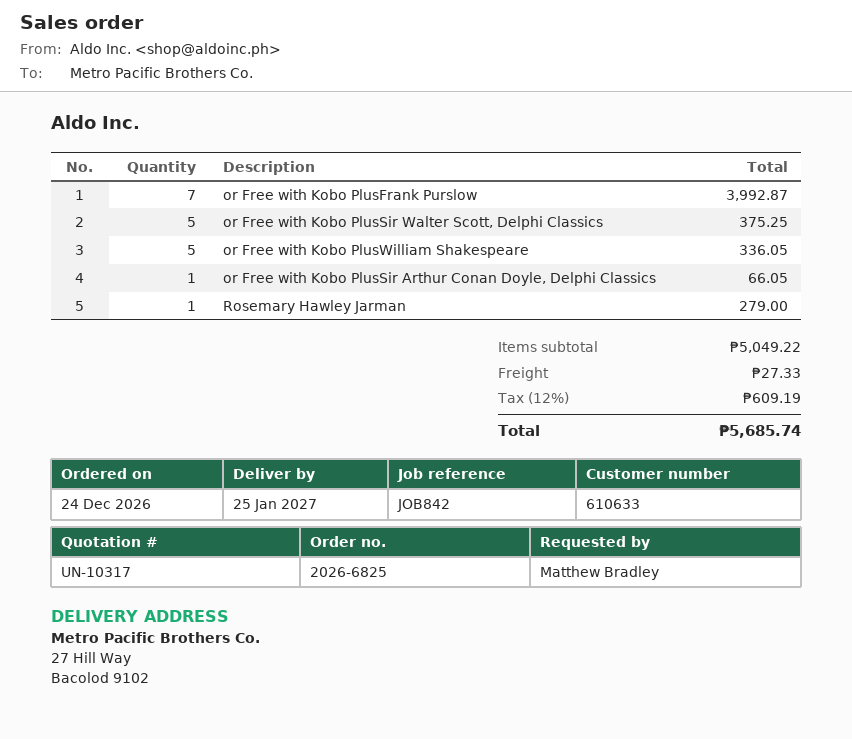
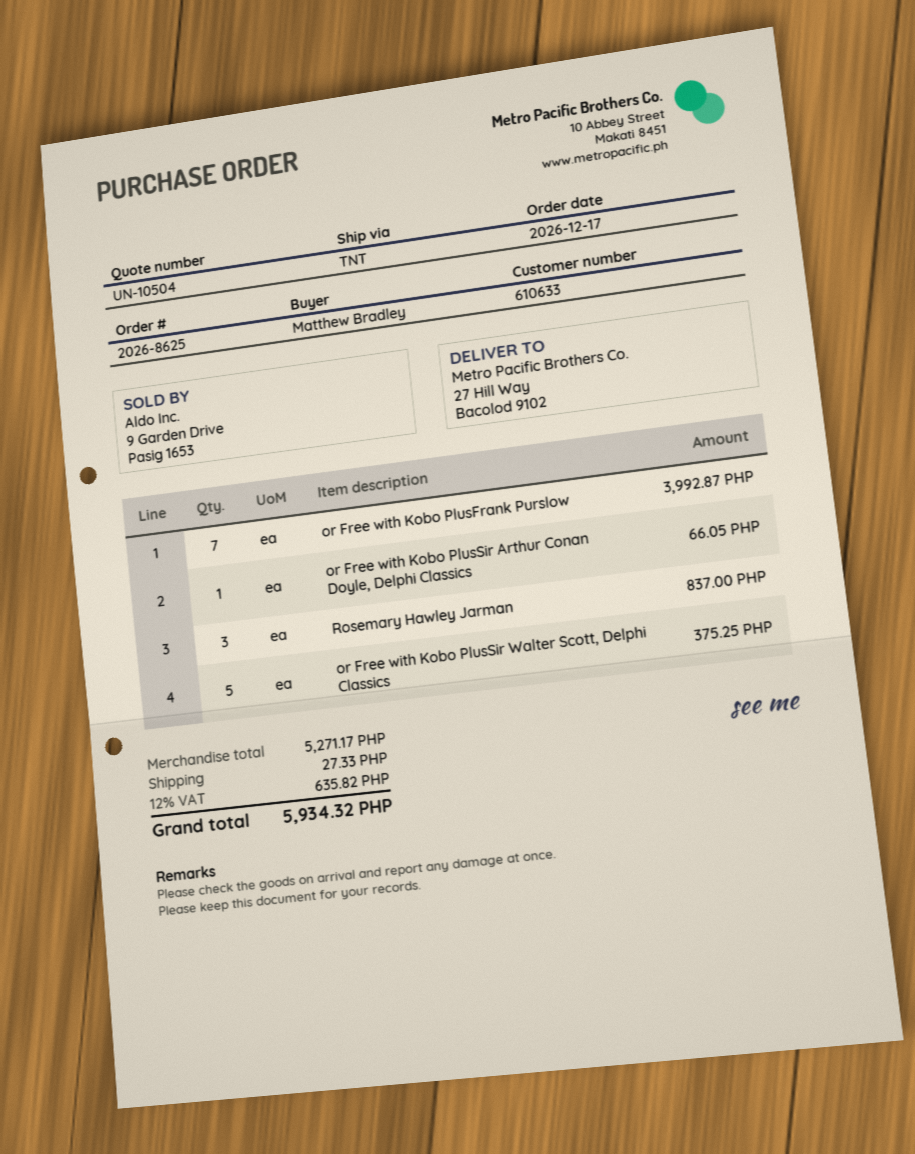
quote number: UN-10317 -> UN-10504
order number: 2026-6825 -> 2026-8625
order date: 2026-12-24 -> 2026-12-17
or Free with Kobo PlusWilliam Shakespeare: 5 for 336.05 -> none
Rosemary Hawley Jarman: 1 for 279.00 -> 3 for 837.00
subtotal: 5049.22 -> 5271.17
tax: 12% = 609.19 -> 12% = 635.82
total: 5685.74 -> 5934.32

